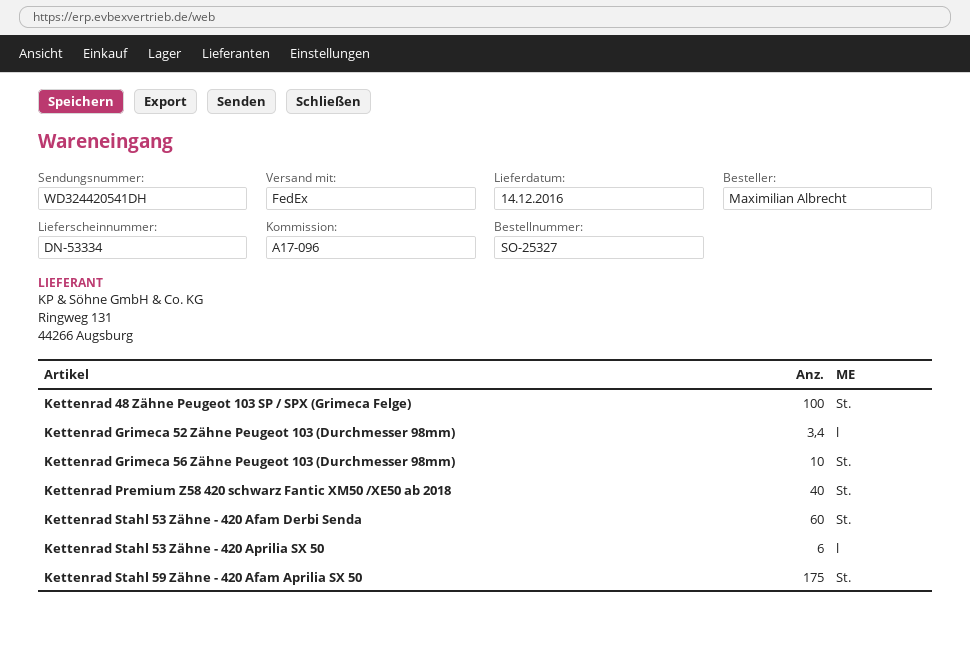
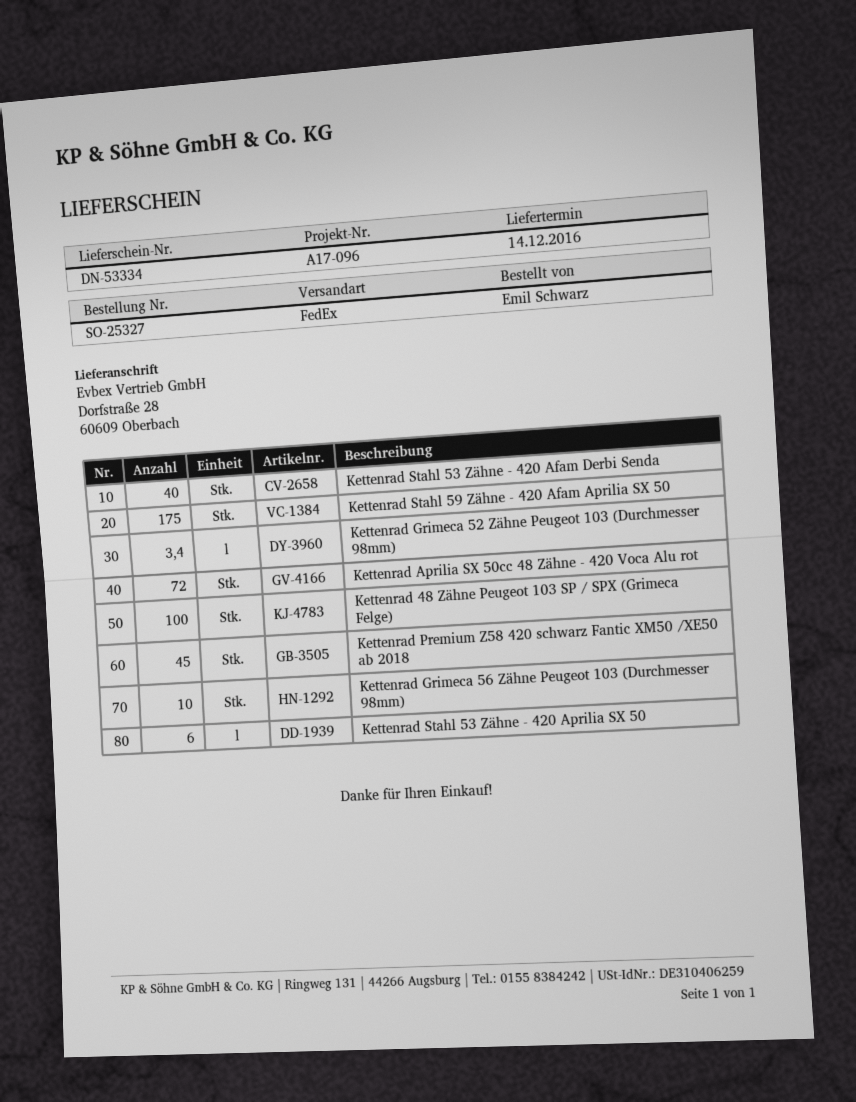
ordered by: Maximilian Albrecht -> Emil Schwarz
Kettenrad Premium Z58 420 schwarz Fantic XM50 /XE50 ab 2018: 40 -> 45
Kettenrad Stahl 53 Zähne - 420 Afam Derbi Senda: 60 -> 40
Kettenrad Aprilia SX 50cc 48 Zähne - 420 Voca Alu rot: none -> 72

